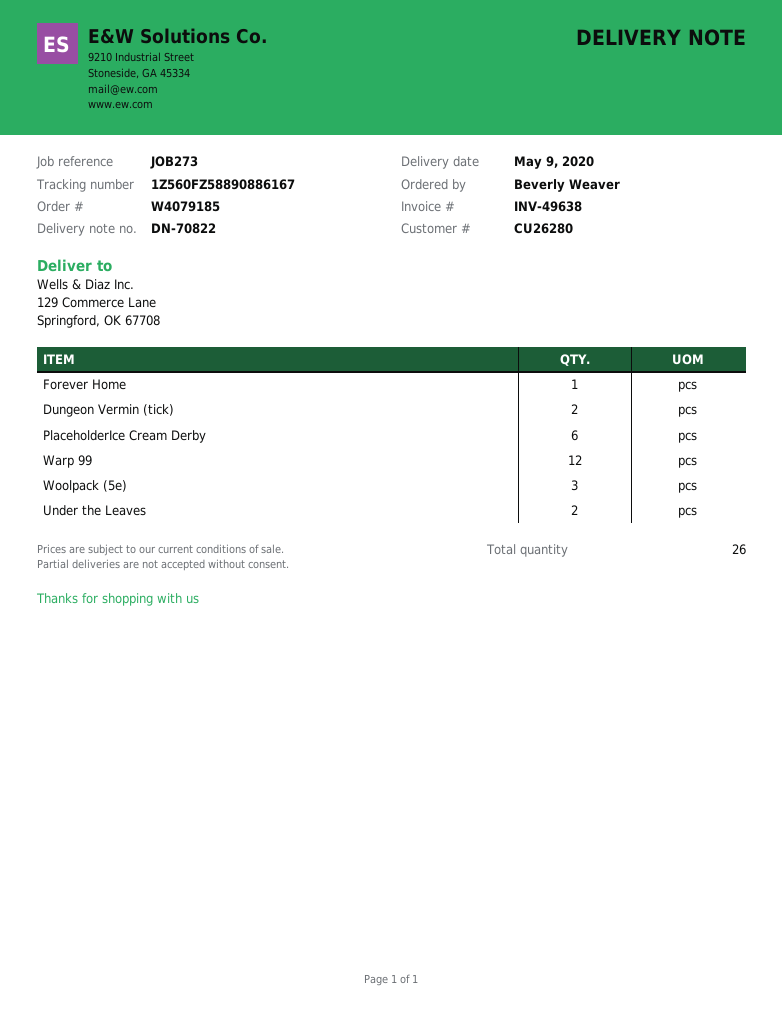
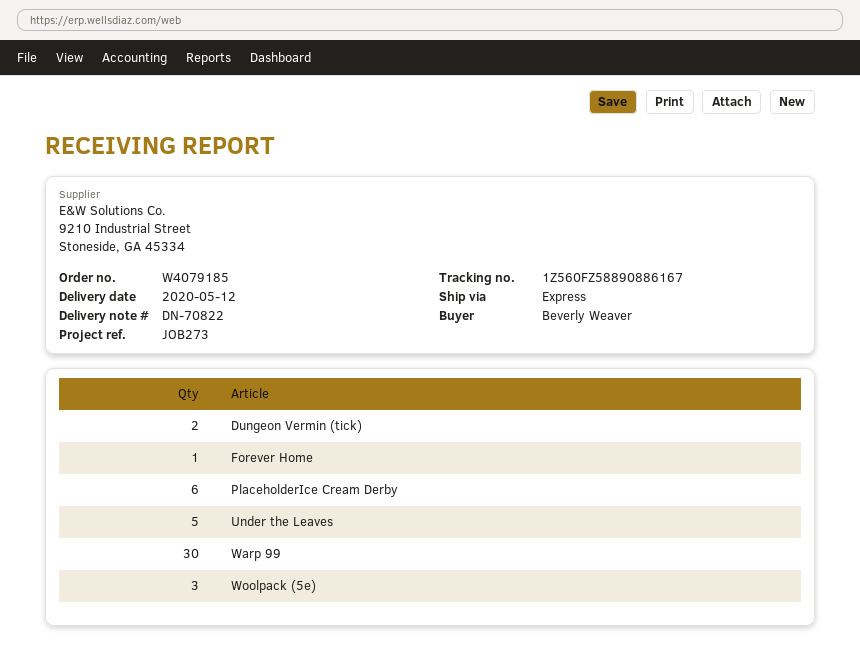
delivery date: 2020-05-09 -> 2020-05-12
Warp 99: 12 -> 30
Under the Leaves: 2 -> 5

